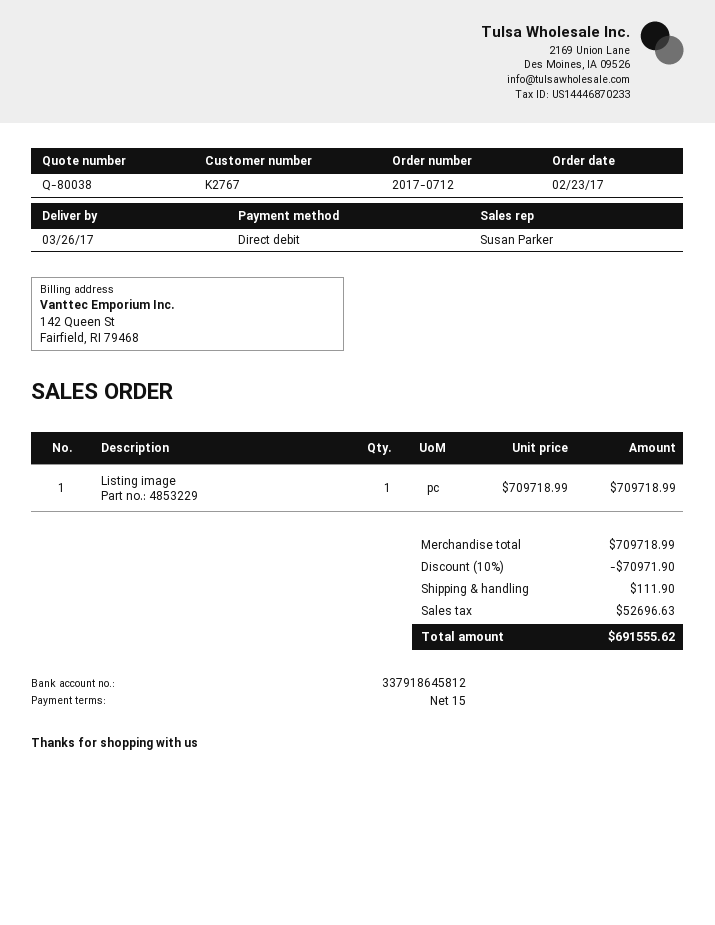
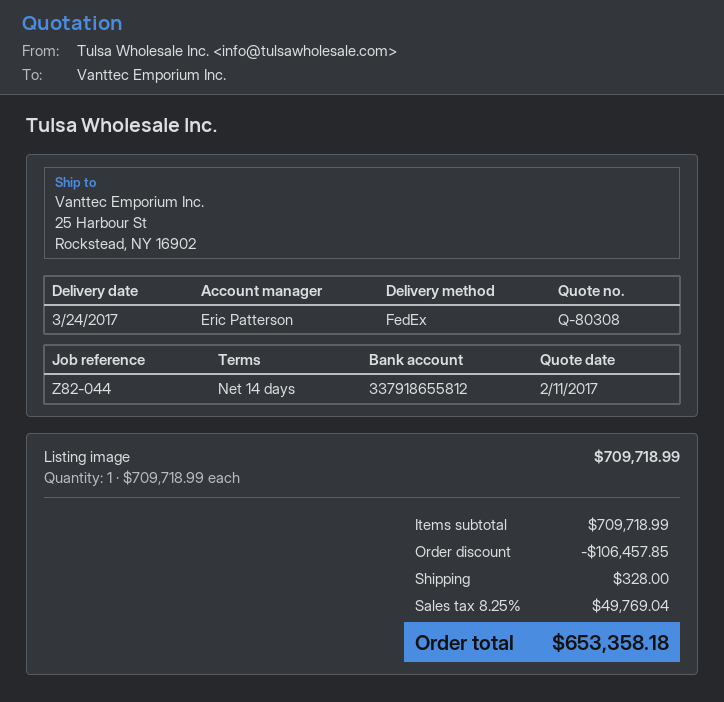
quote number: Q-80038 -> Q-80308
delivery date: 2017-03-26 -> 2017-03-24
payment terms: 15 days -> 14 days
sales rep: Susan Parker -> Eric Patterson
bank account: 337918645812 -> 337918655812
discount: 70971.90 -> 106457.85
shipping: 111.90 -> 328.00
tax: 52696.63 -> 49769.04
total: 691555.62 -> 653358.18

